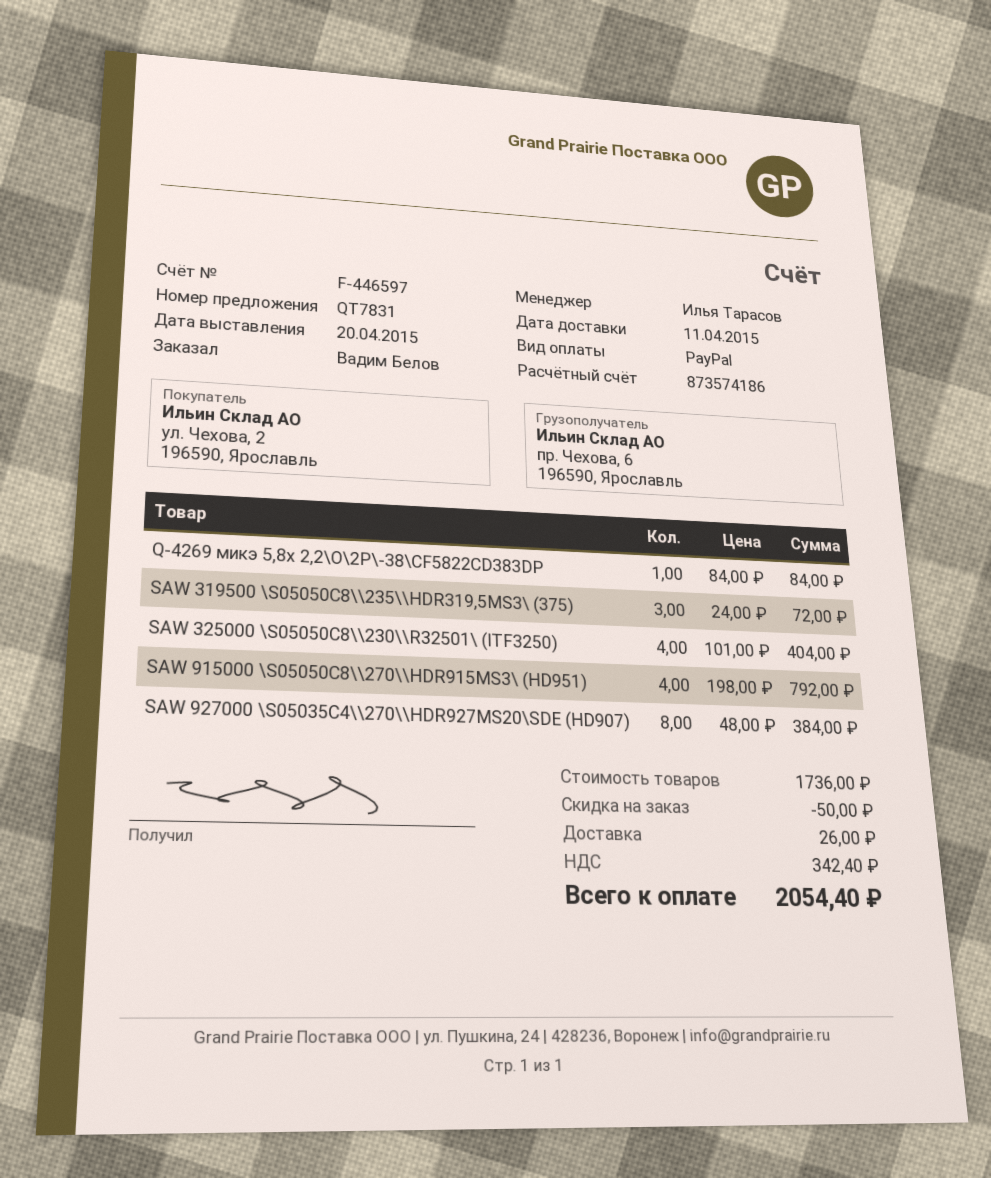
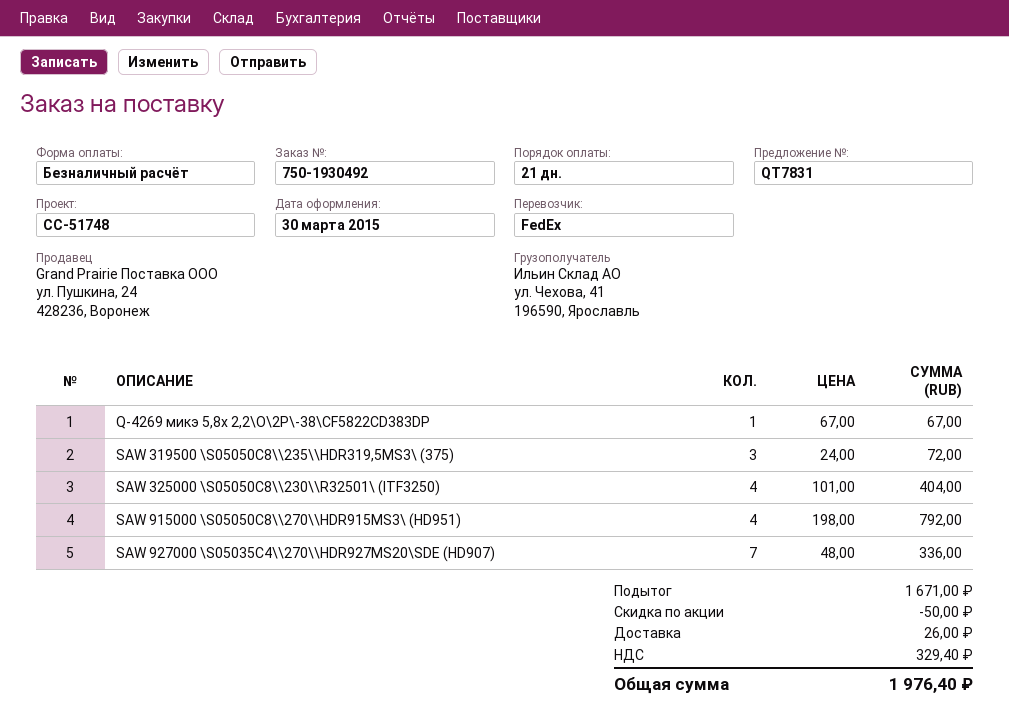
payment method: PayPal -> bank transfer
ship to: пр. Чехова, 6, 196590, Ярославль -> ул. Чехова, 41, 196590, Ярославль
Q-4269 микэ 5,8x 2,2\O\2P\-38\CF5822CD383DP: 1 x 84.00 = 84.00 -> 1 x 67.00 = 67.00
SAW 927000 \S05035C4\\270\\HDR927MS20\SDE (HD907): 8 x 48.00 = 384.00 -> 7 x 48.00 = 336.00
subtotal: 1736.00 -> 1671.00
tax: 342.40 -> 329.40
total: 2054.40 -> 1976.40

